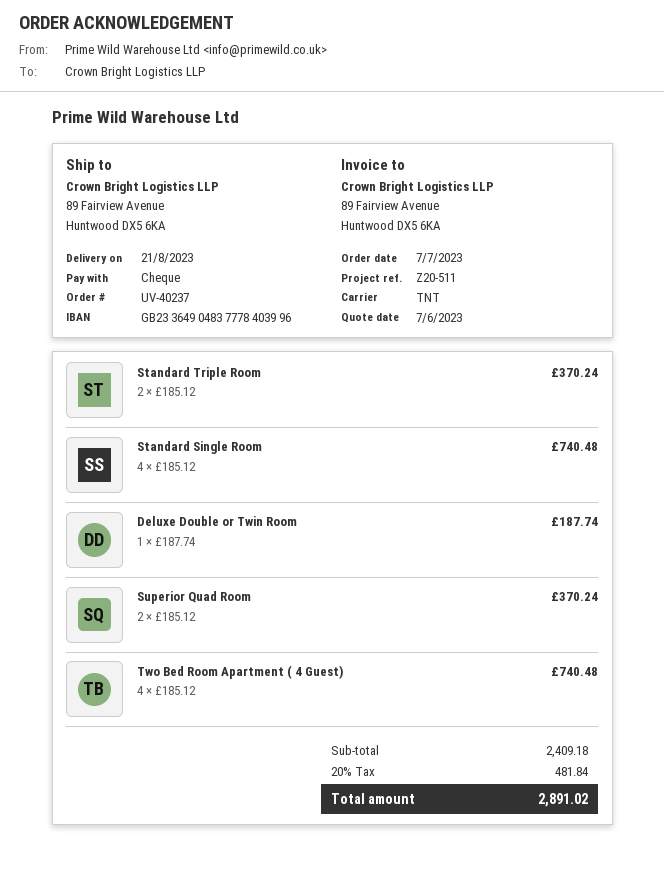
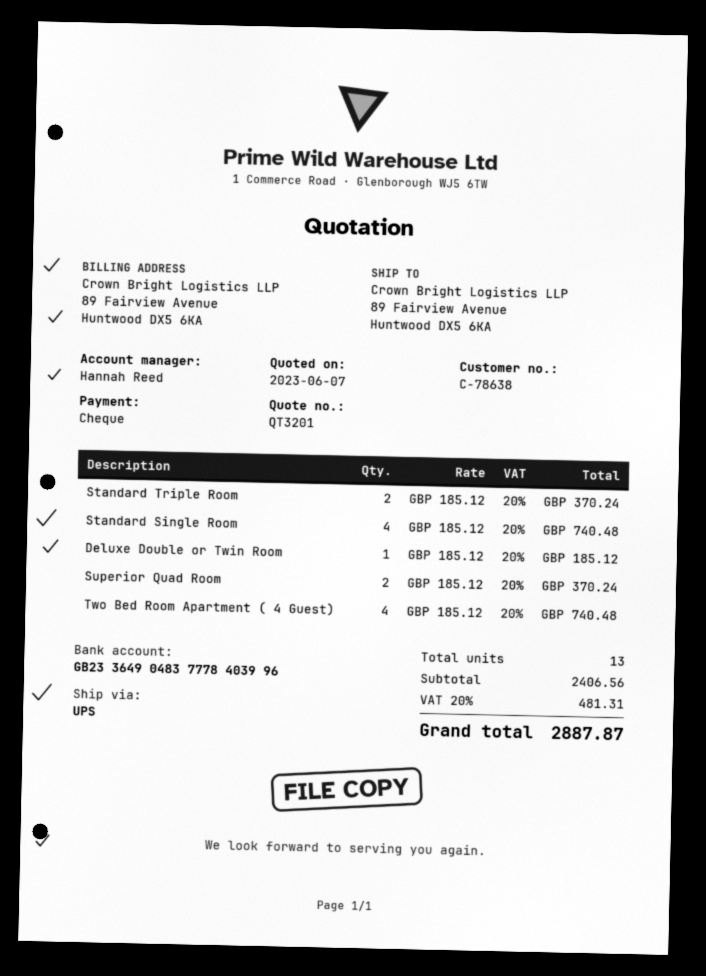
shipping method: TNT -> UPS
Deluxe Double or Twin Room: 1 x 187.74 = 187.74 -> 1 x 185.12 = 185.12
subtotal: 2409.18 -> 2406.56
tax: 20% = 481.84 -> 20% = 481.31
total: 2891.02 -> 2887.87

